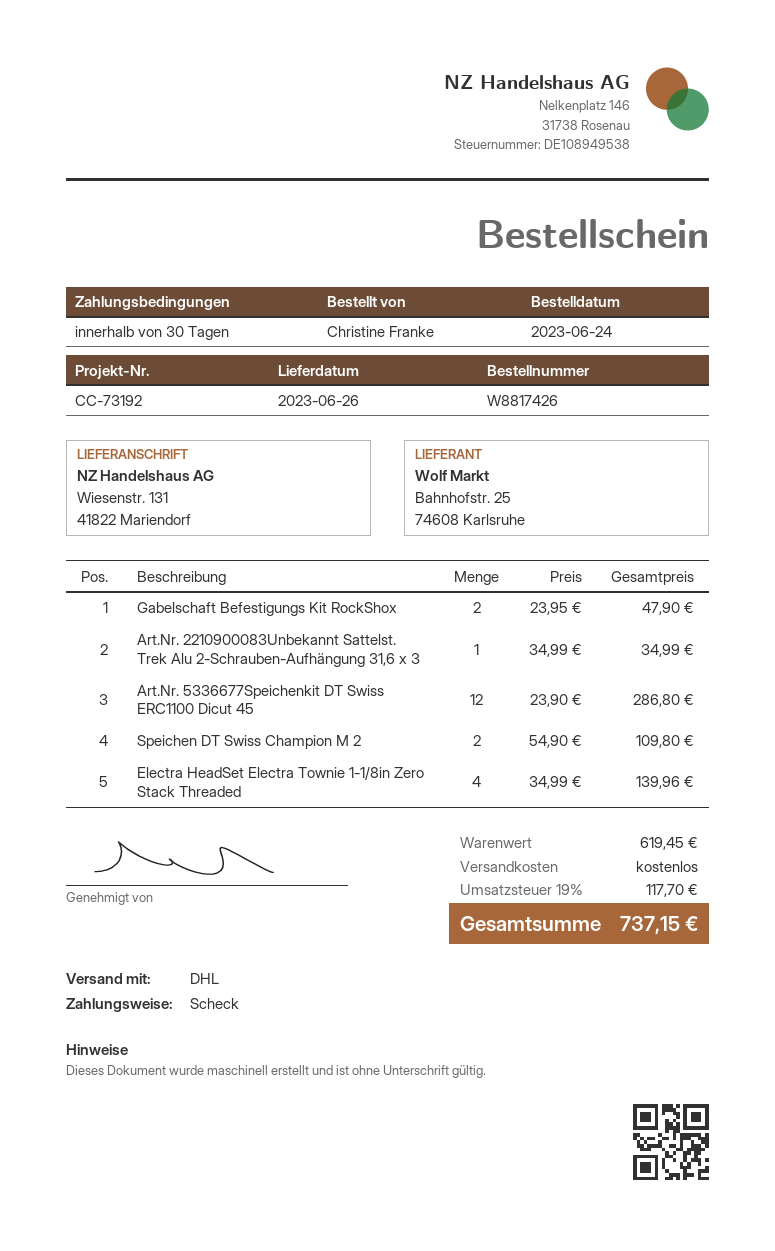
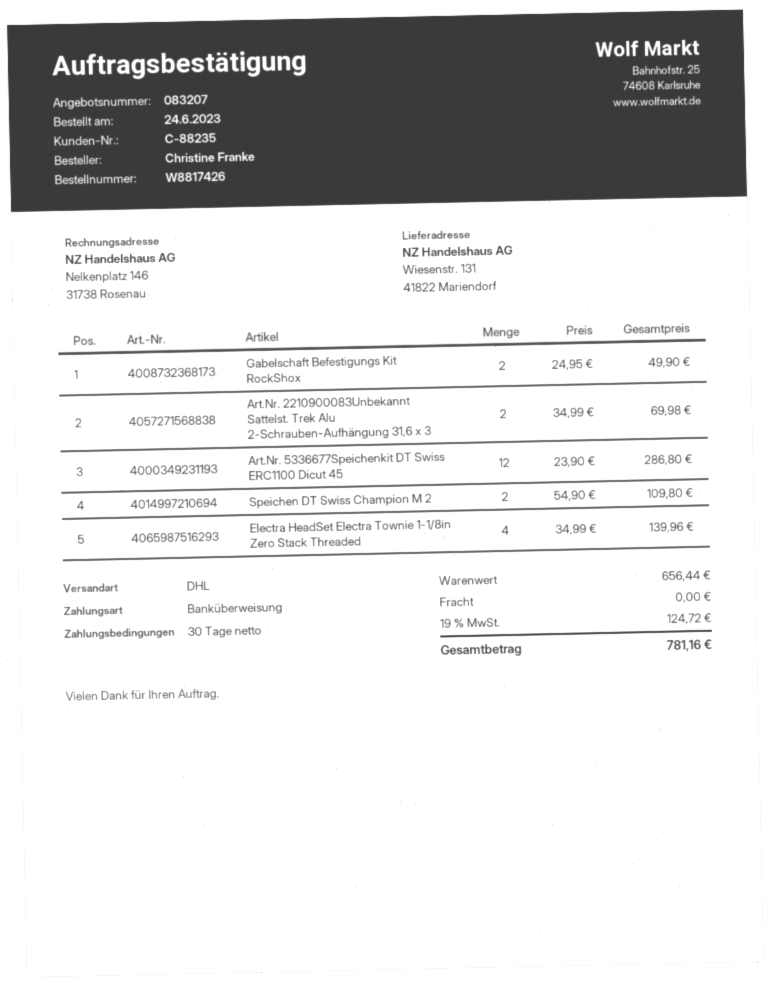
payment method: cheque -> bank transfer
Gabelschaft Befestigungs Kit RockShox: 2 x 23.95 = 47.90 -> 2 x 24.95 = 49.90
Art.Nr. 2210900083Unbekannt Sattelst. Trek Alu 2-Schrauben-Aufhängung 31,6 x 3: 1 x 34.99 = 34.99 -> 2 x 34.99 = 69.98
subtotal: 619.45 -> 656.44
tax: 19% = 117.70 -> 19% = 124.72
total: 737.15 -> 781.16

